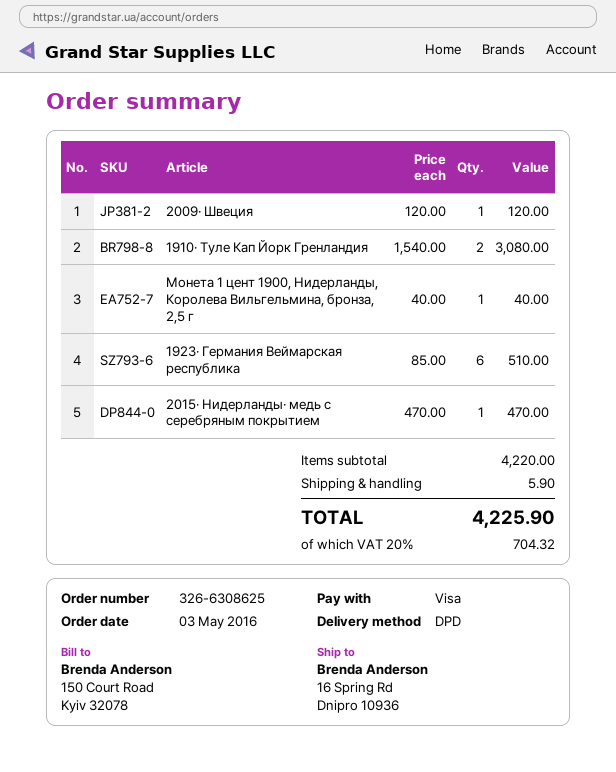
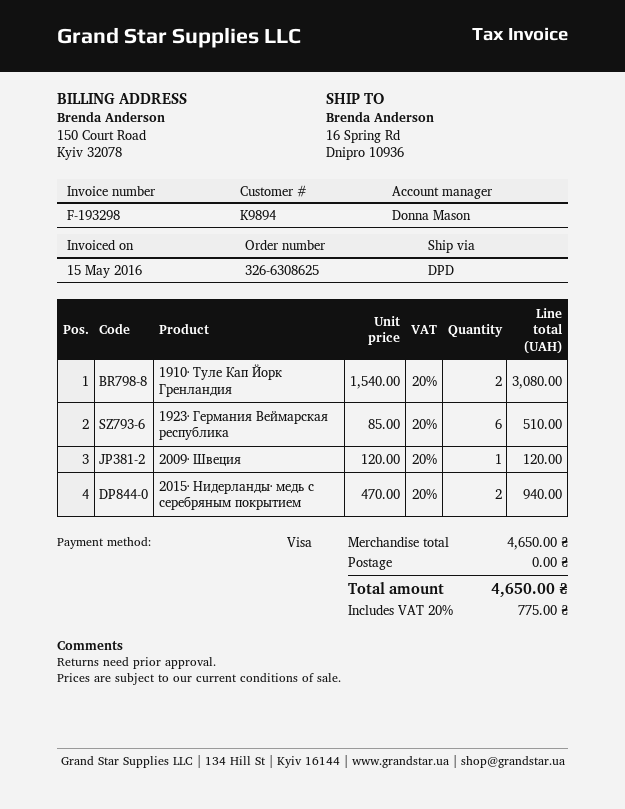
Монета 1 цент 1900, Нидерланды, Королева Вильгельмина, бронза, 2,5 г: 1 x 40.00 = 40.00 -> none
2015· Нидерланды· медь с серебряным покрытием: 1 x 470.00 = 470.00 -> 2 x 470.00 = 940.00
subtotal: 4220.00 -> 4650.00
shipping: 5.90 -> 0.00
tax: 20% = 704.32 -> 20% = 775.00
total: 4225.90 -> 4650.00

